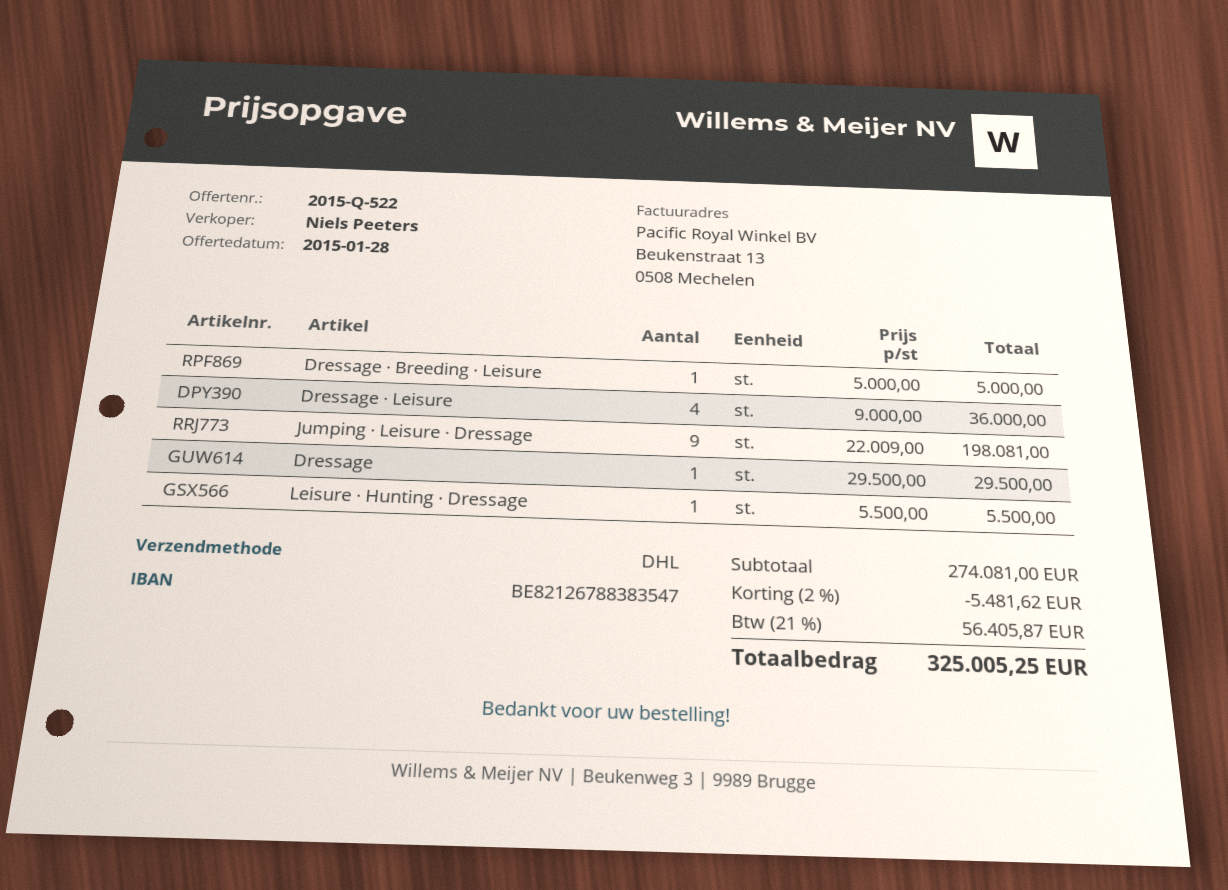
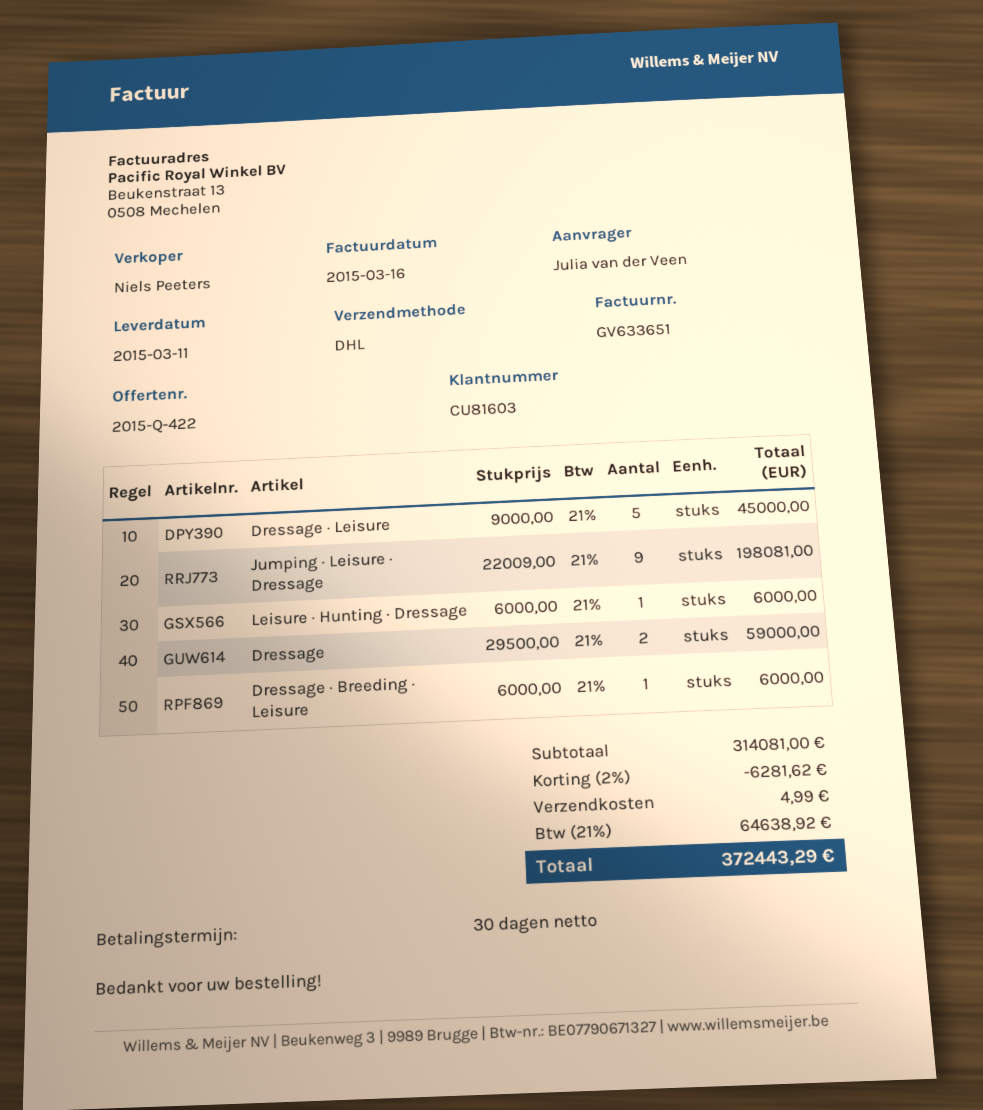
quote number: 2015-Q-522 -> 2015-Q-422
Dressage · Breeding · Leisure: 1 x 5000.00 = 5000.00 -> 1 x 6000.00 = 6000.00
Dressage · Leisure: 4 x 9000.00 = 36000.00 -> 5 x 9000.00 = 45000.00
Dressage: 1 x 29500.00 = 29500.00 -> 2 x 29500.00 = 59000.00
Leisure · Hunting · Dressage: 1 x 5500.00 = 5500.00 -> 1 x 6000.00 = 6000.00
subtotal: 274081.00 -> 314081.00
discount: 2% = 5481.62 -> 2% = 6281.62
shipping: none -> 4.99
tax: 21% = 56405.87 -> 21% = 64638.92
total: 325005.25 -> 372443.29

